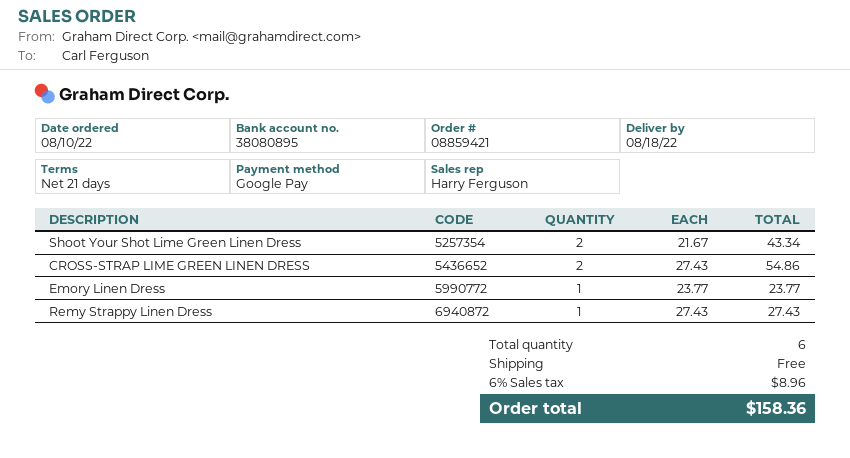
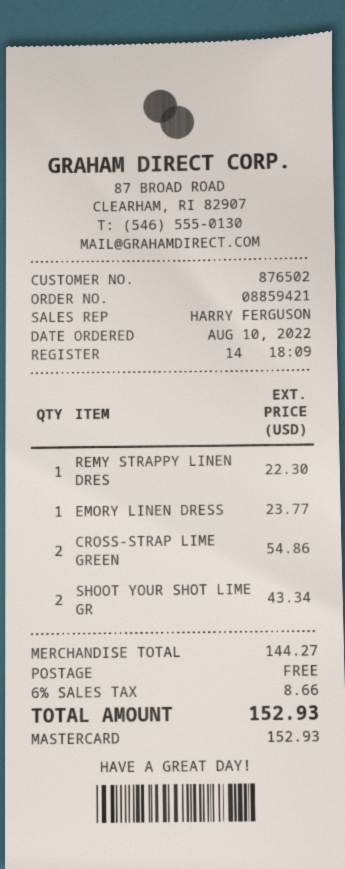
payment method: Google Pay -> Mastercard
Remy Strappy Linen Dress: 1 for 27.43 -> 1 for 22.30
tax: 6% = 8.96 -> 6% = 8.66
total: 158.36 -> 152.93

